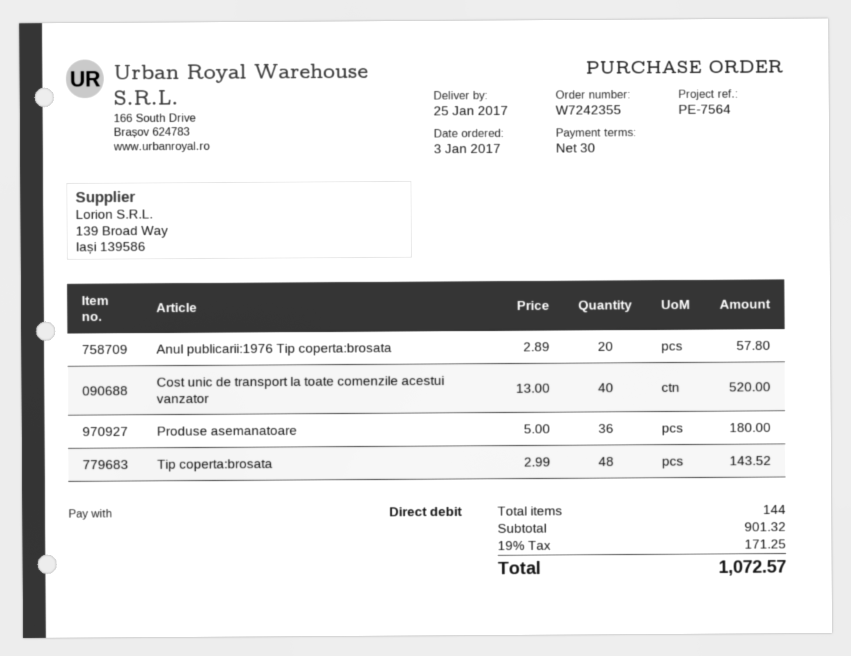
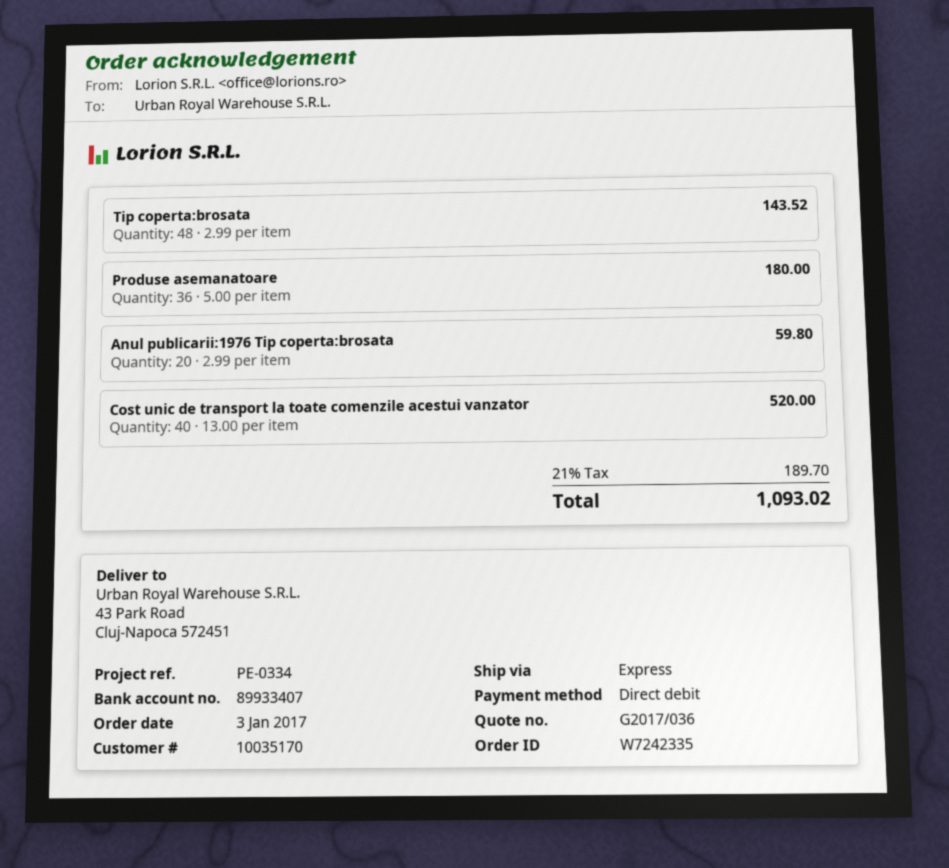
order number: W7242355 -> W7242335
reference: PE-7564 -> PE-0334
Anul publicarii:1976 Tip coperta:brosata: 20 x 2.89 = 57.80 -> 20 x 2.99 = 59.80
tax: 19% = 171.25 -> 21% = 189.70
total: 1072.57 -> 1093.02

